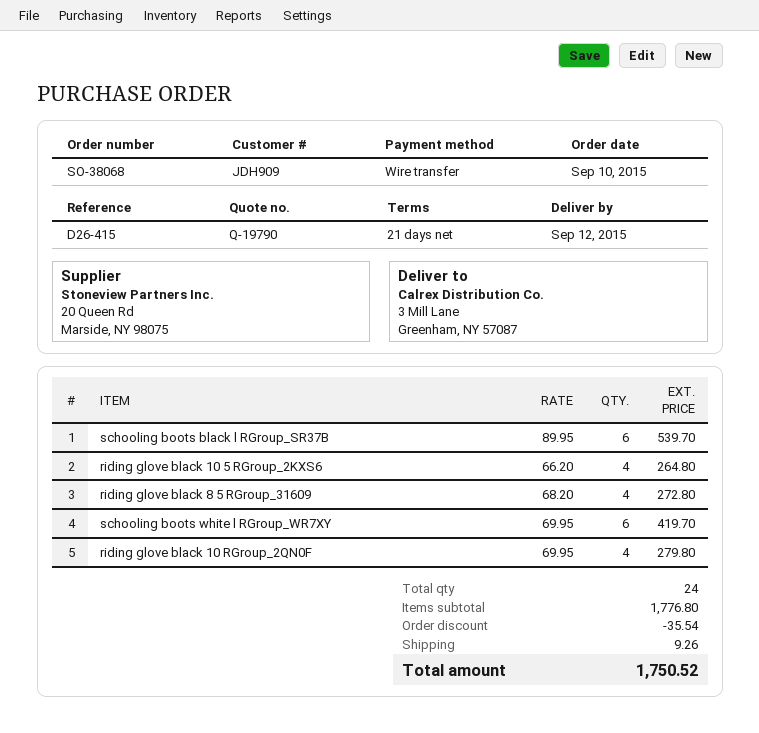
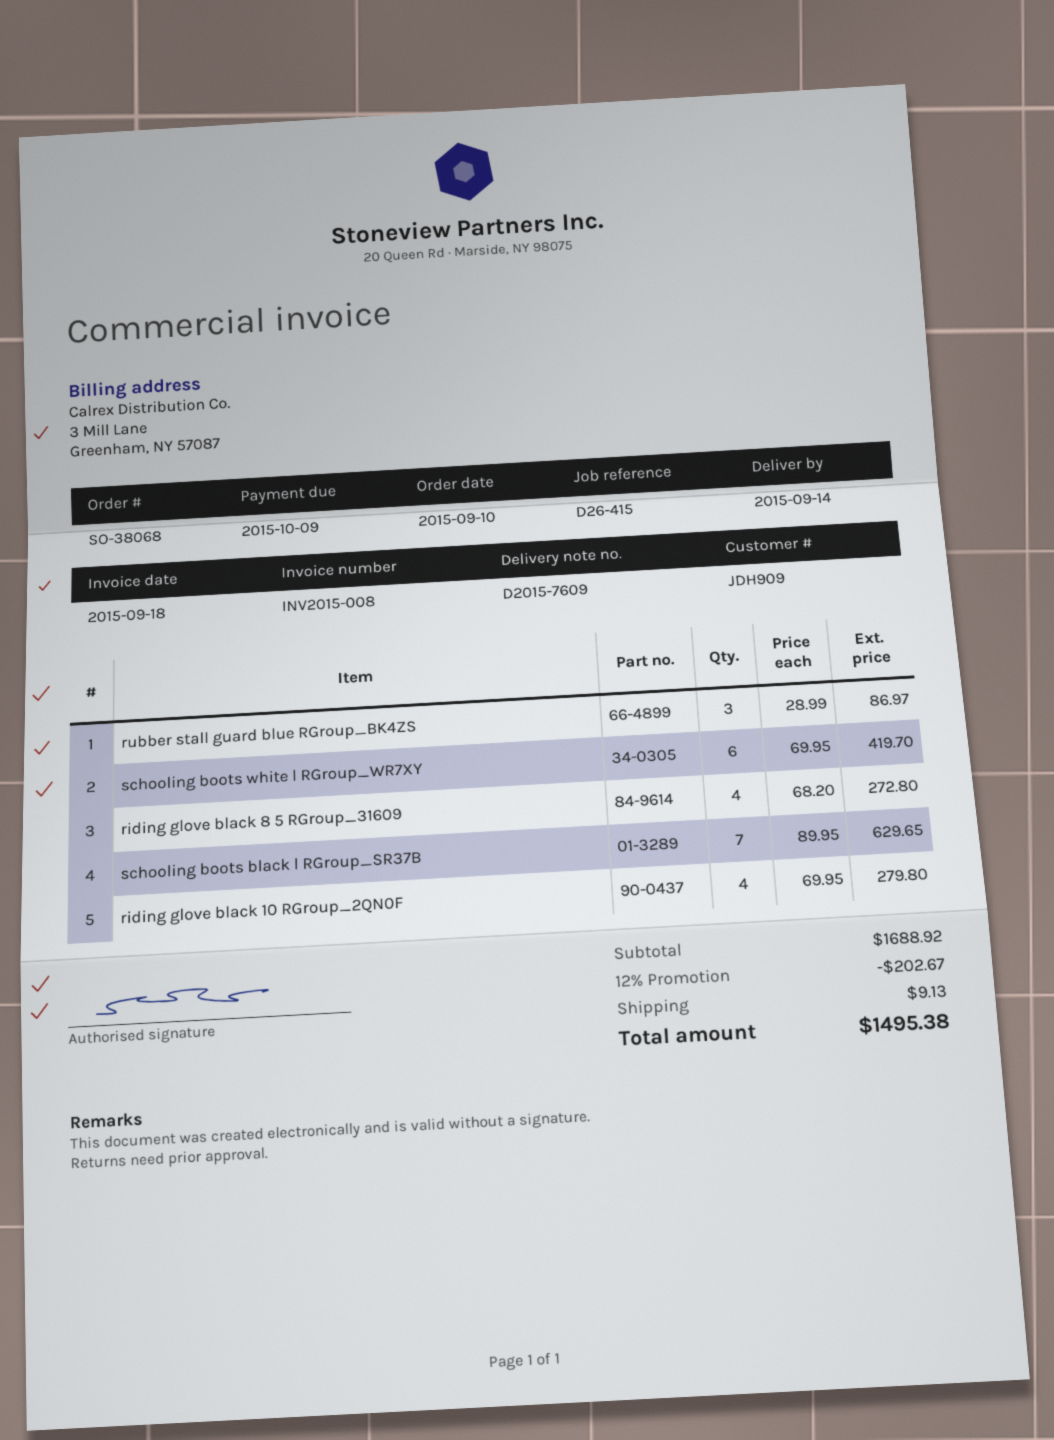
delivery date: 2015-09-12 -> 2015-09-14
schooling boots black l RGroup_SR37B: 6 x 89.95 = 539.70 -> 7 x 89.95 = 629.65
riding glove black 10 5 RGroup_2KXS6: 4 x 66.20 = 264.80 -> none
rubber stall guard blue RGroup_BK4ZS: none -> 3 x 28.99 = 86.97
subtotal: 1776.80 -> 1688.92
discount: 35.54 -> 202.67
shipping: 9.26 -> 9.13
total: 1750.52 -> 1495.38

